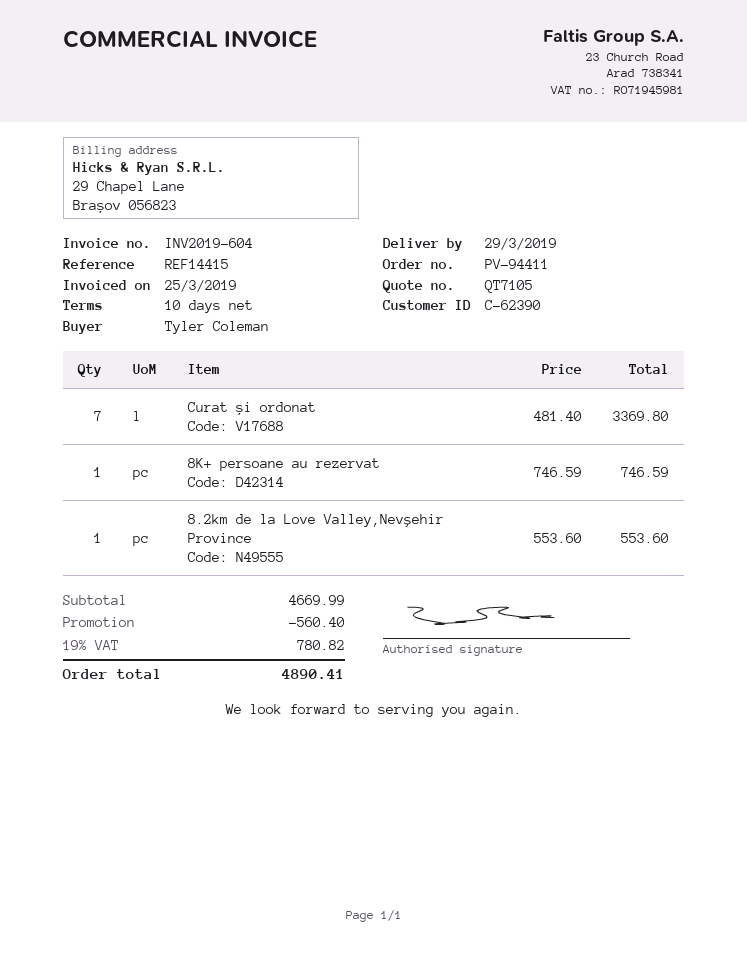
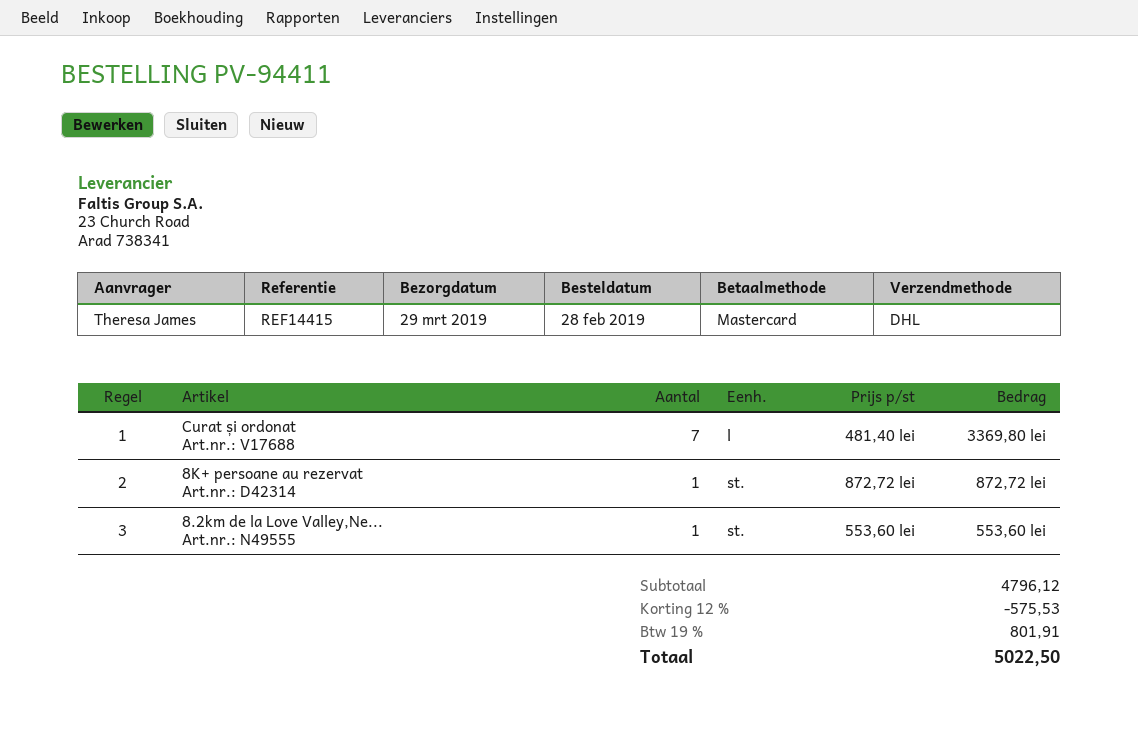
ordered by: Tyler Coleman -> Theresa James
8K+ persoane au rezervat: 1 x 746.59 = 746.59 -> 1 x 872.72 = 872.72
subtotal: 4669.99 -> 4796.12
discount: 560.40 -> 575.53
tax: 19% = 780.82 -> 19% = 801.91
total: 4890.41 -> 5022.50

